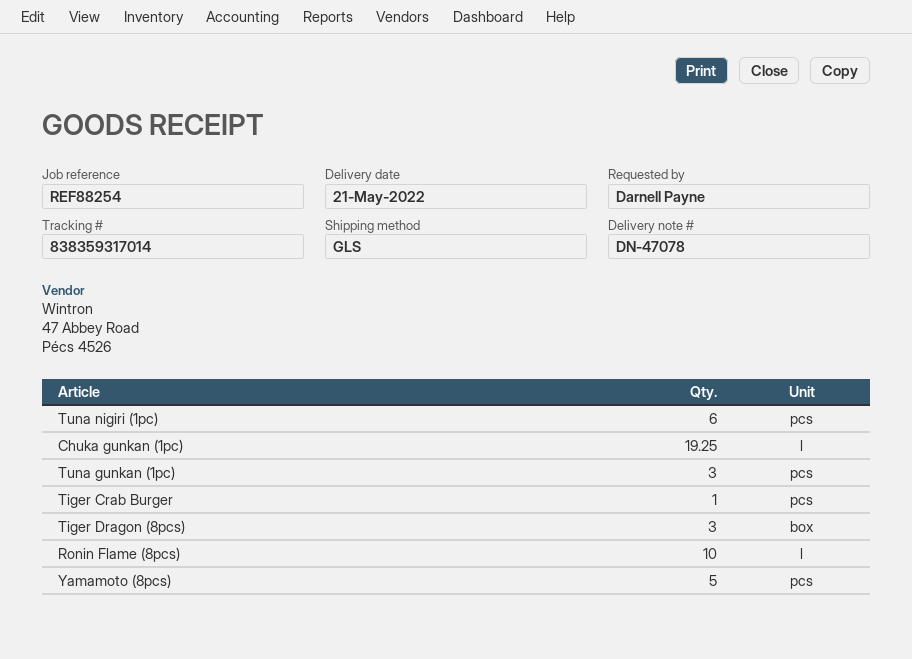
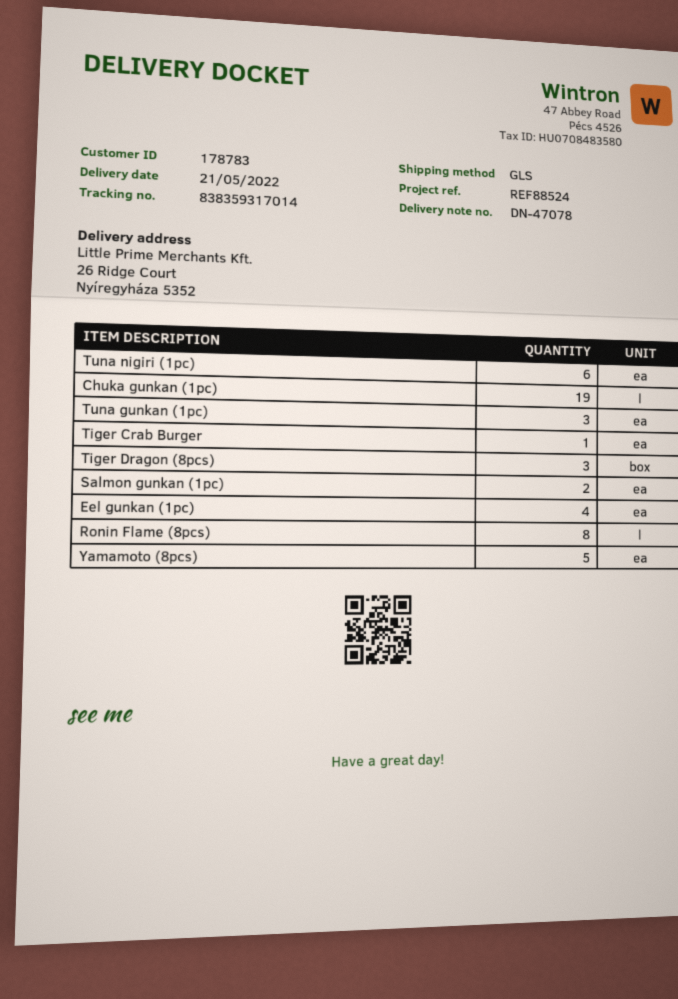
reference: REF88254 -> REF88524
Chuka gunkan (1pc): 19.25 -> 19
Ronin Flame (8pcs): 10 -> 8
Salmon gunkan (1pc): none -> 2
Eel gunkan (1pc): none -> 4

